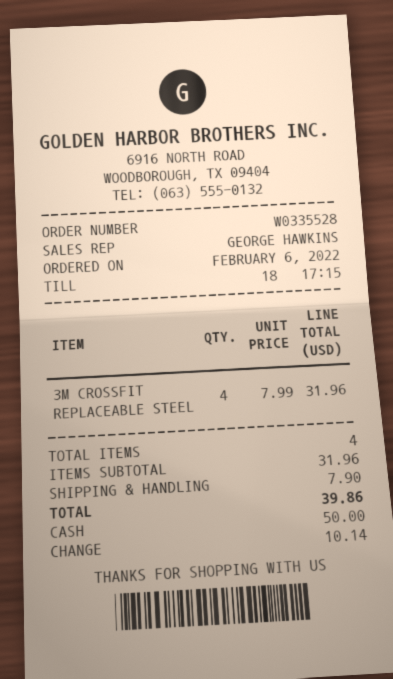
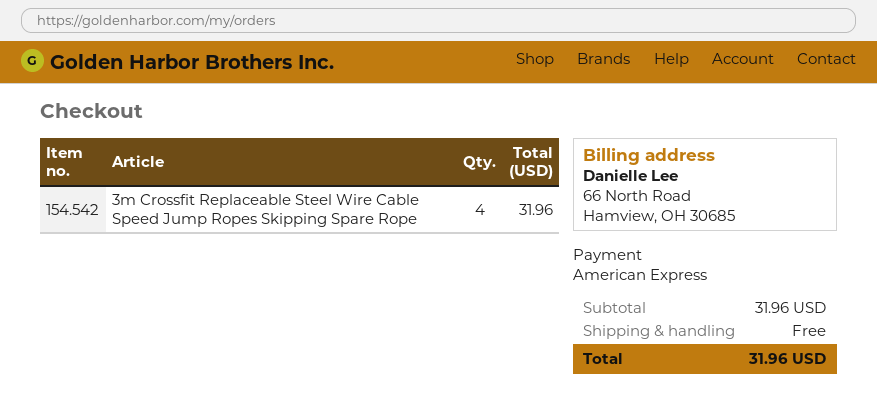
payment method: cash -> American Express
shipping: 7.90 -> 0.00
total: 39.86 -> 31.96

